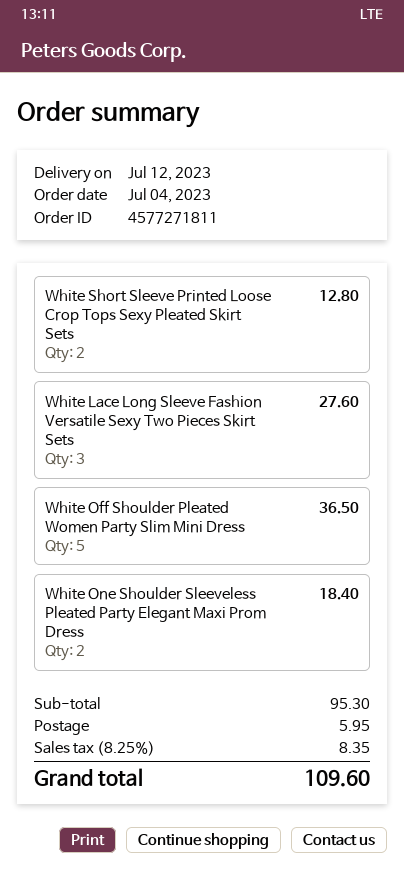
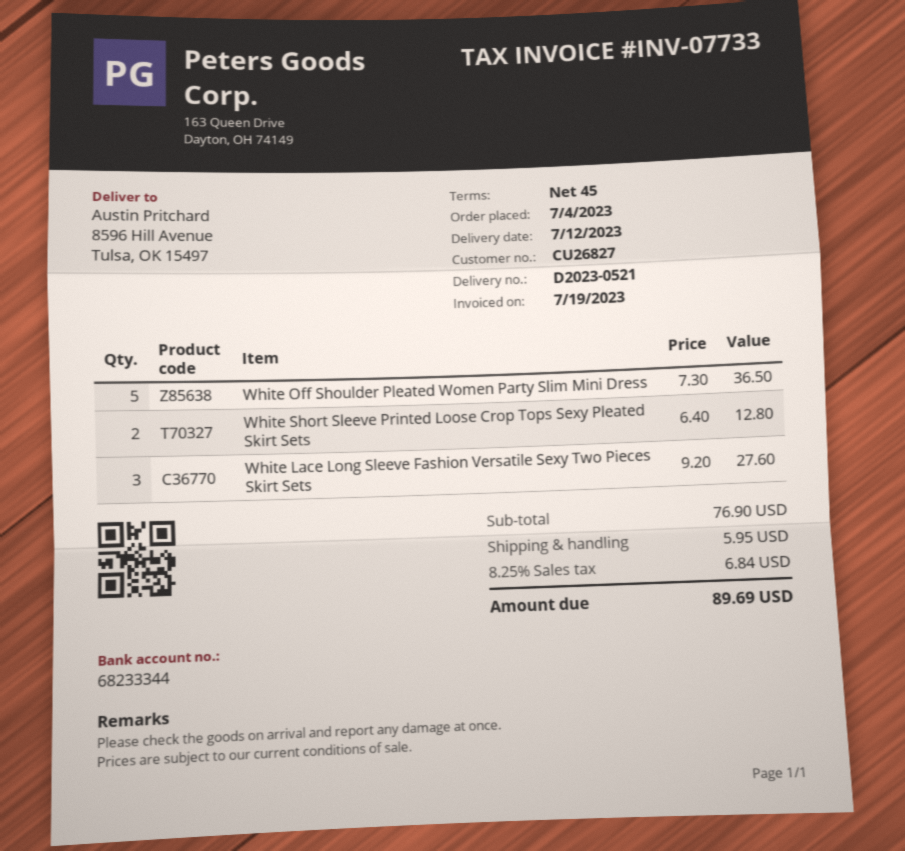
White One Shoulder Sleeveless Pleated Party Elegant Maxi Prom Dress: 2 for 18.40 -> none
subtotal: 95.30 -> 76.90
tax: 8.25% = 8.35 -> 8.25% = 6.84
total: 109.60 -> 89.69

